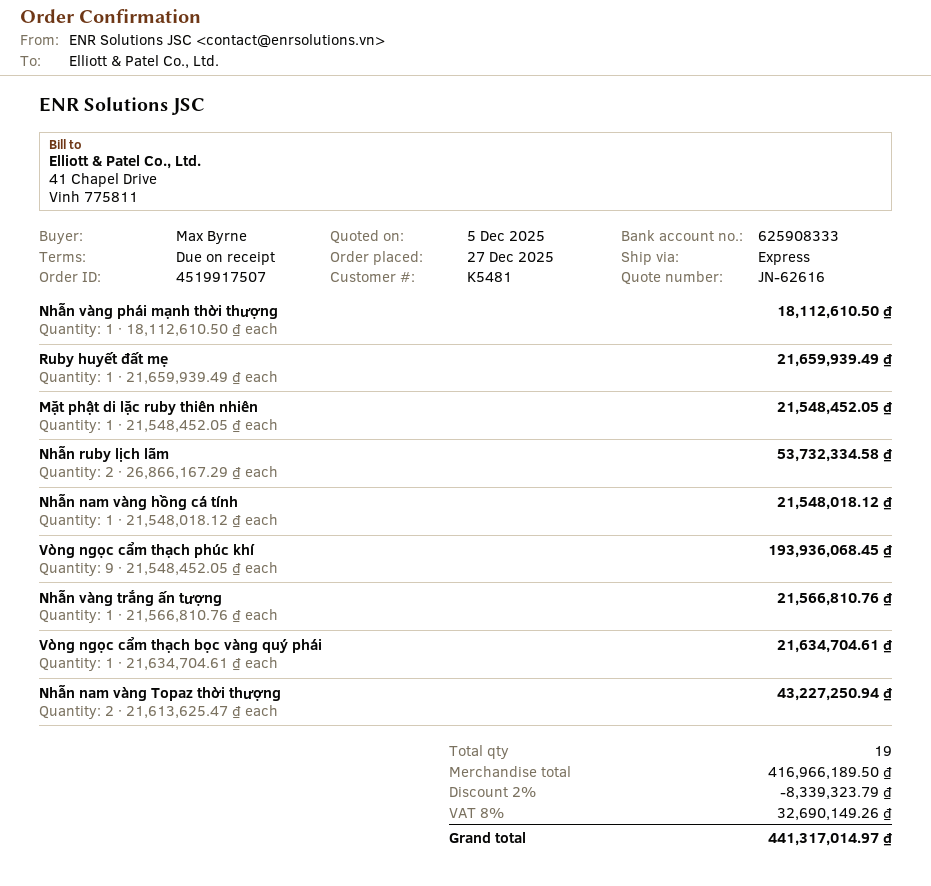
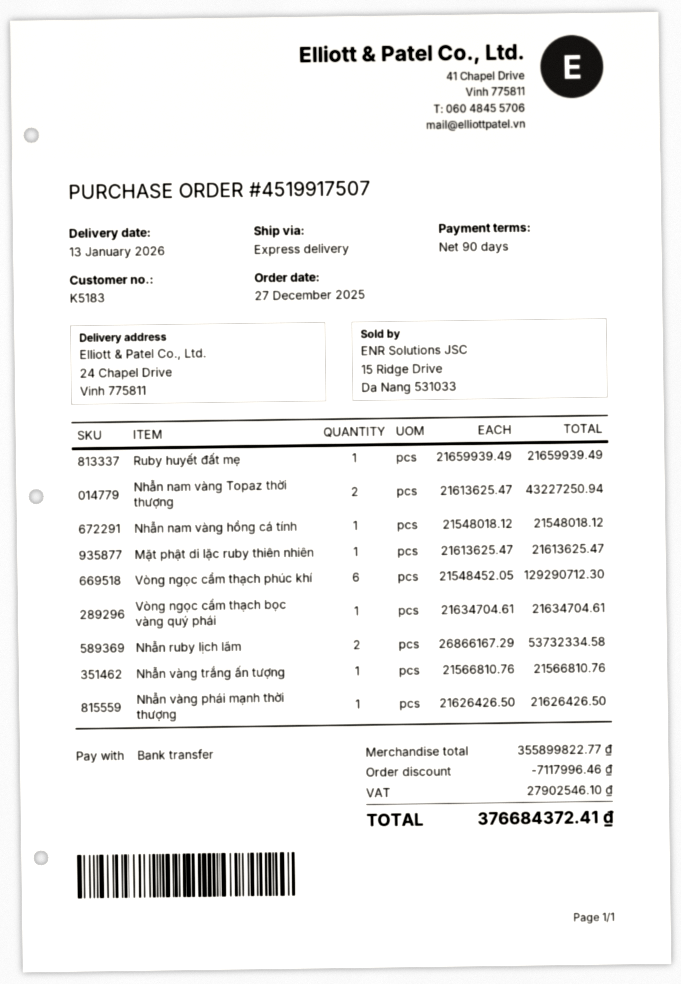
payment terms: on receipt -> 90 days
customer number: K5481 -> K5183
Nhẫn vàng phái mạnh thời thượng: 1 x 18112610.50 = 18112610.50 -> 1 x 21626426.50 = 21626426.50
Mặt phật di lặc ruby thiên nhiên: 1 x 21548452.05 = 21548452.05 -> 1 x 21613625.47 = 21613625.47
Vòng ngọc cẩm thạch phúc khí: 9 x 21548452.05 = 193936068.45 -> 6 x 21548452.05 = 129290712.30
subtotal: 416966189.50 -> 355899822.77
discount: 8339323.79 -> 7117996.46
tax: 32690149.26 -> 27902546.10
total: 441317014.97 -> 376684372.41

